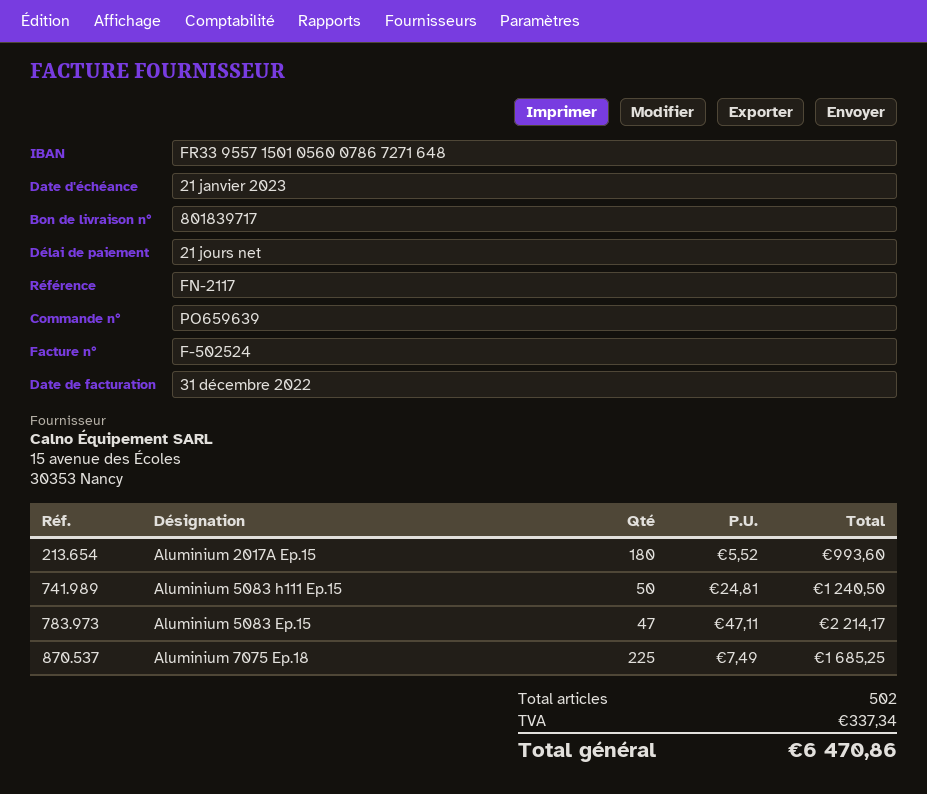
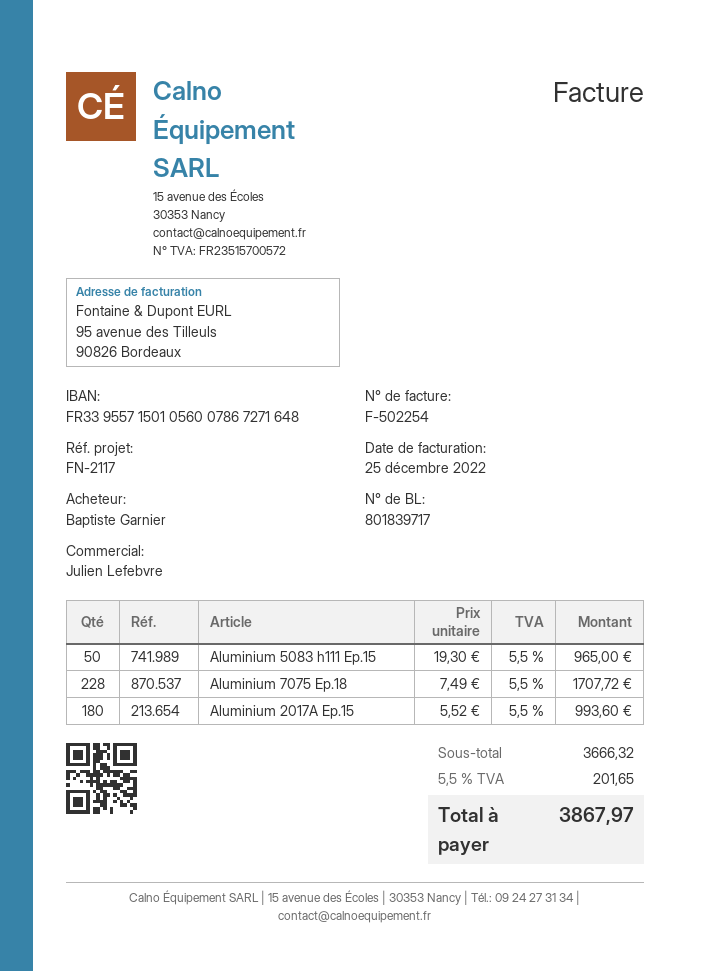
invoice number: F-502524 -> F-502254
invoice date: 2022-12-31 -> 2022-12-25
Aluminium 5083 h111 Ep.15: 50 x 24.81 = 1240.50 -> 50 x 19.30 = 965.00
Aluminium 5083 Ep.15: 47 x 47.11 = 2214.17 -> none
Aluminium 7075 Ep.18: 225 x 7.49 = 1685.25 -> 228 x 7.49 = 1707.72
tax: 337.34 -> 201.65
total: 6470.86 -> 3867.97

